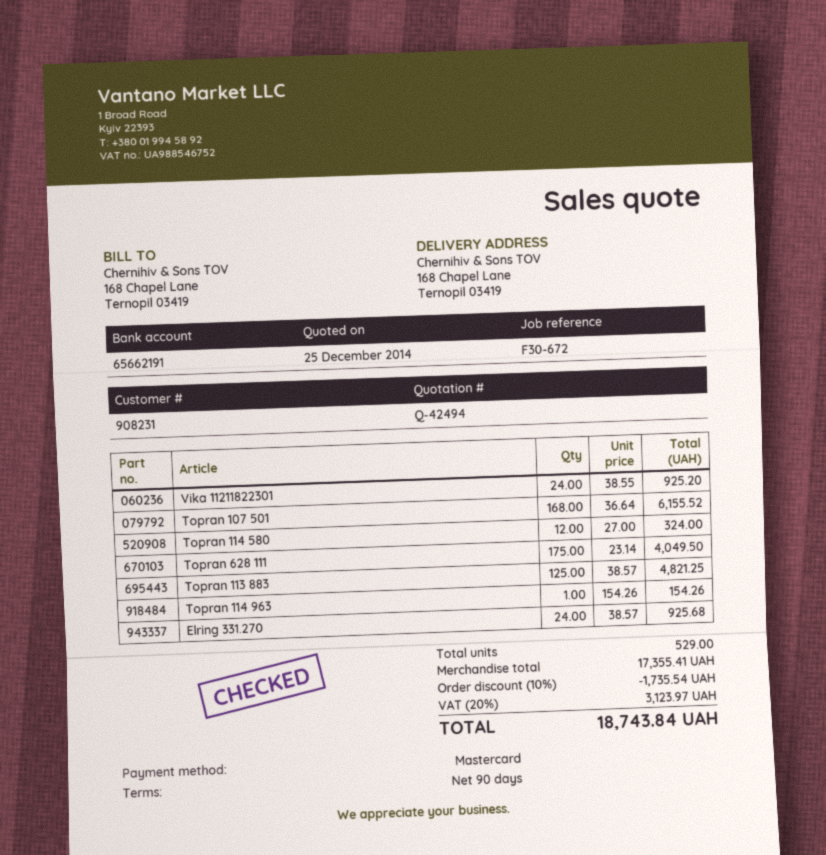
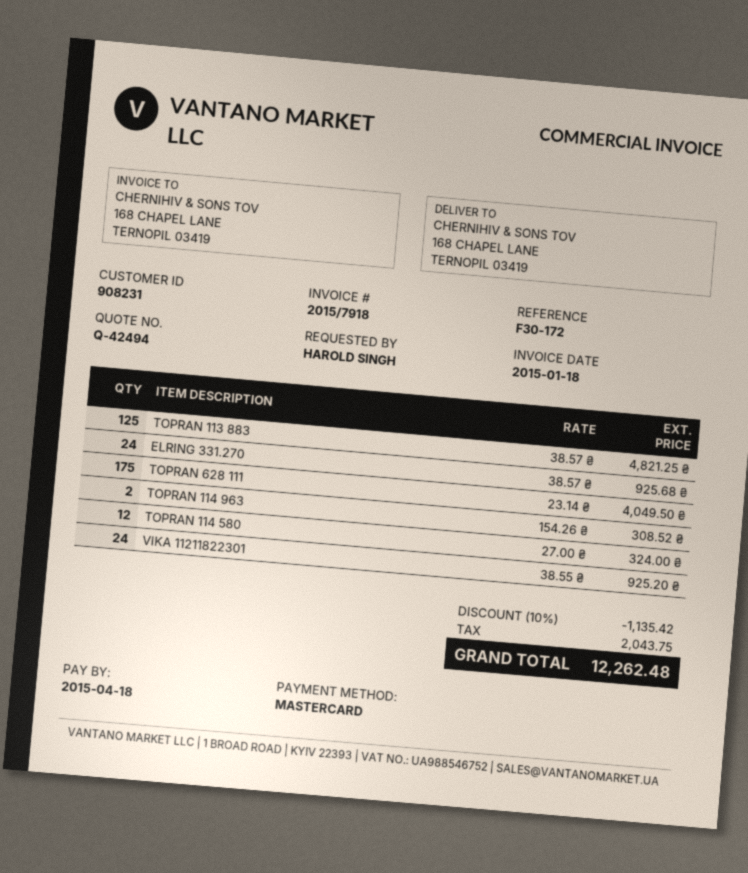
reference: F30-672 -> F30-172
Topran 107 501: 168 x 36.64 = 6155.52 -> none
Topran 114 963: 1 x 154.26 = 154.26 -> 2 x 154.26 = 308.52
discount: 10% = 1735.54 -> 10% = 1135.42
tax: 3123.97 -> 2043.75
total: 18743.84 -> 12262.48

